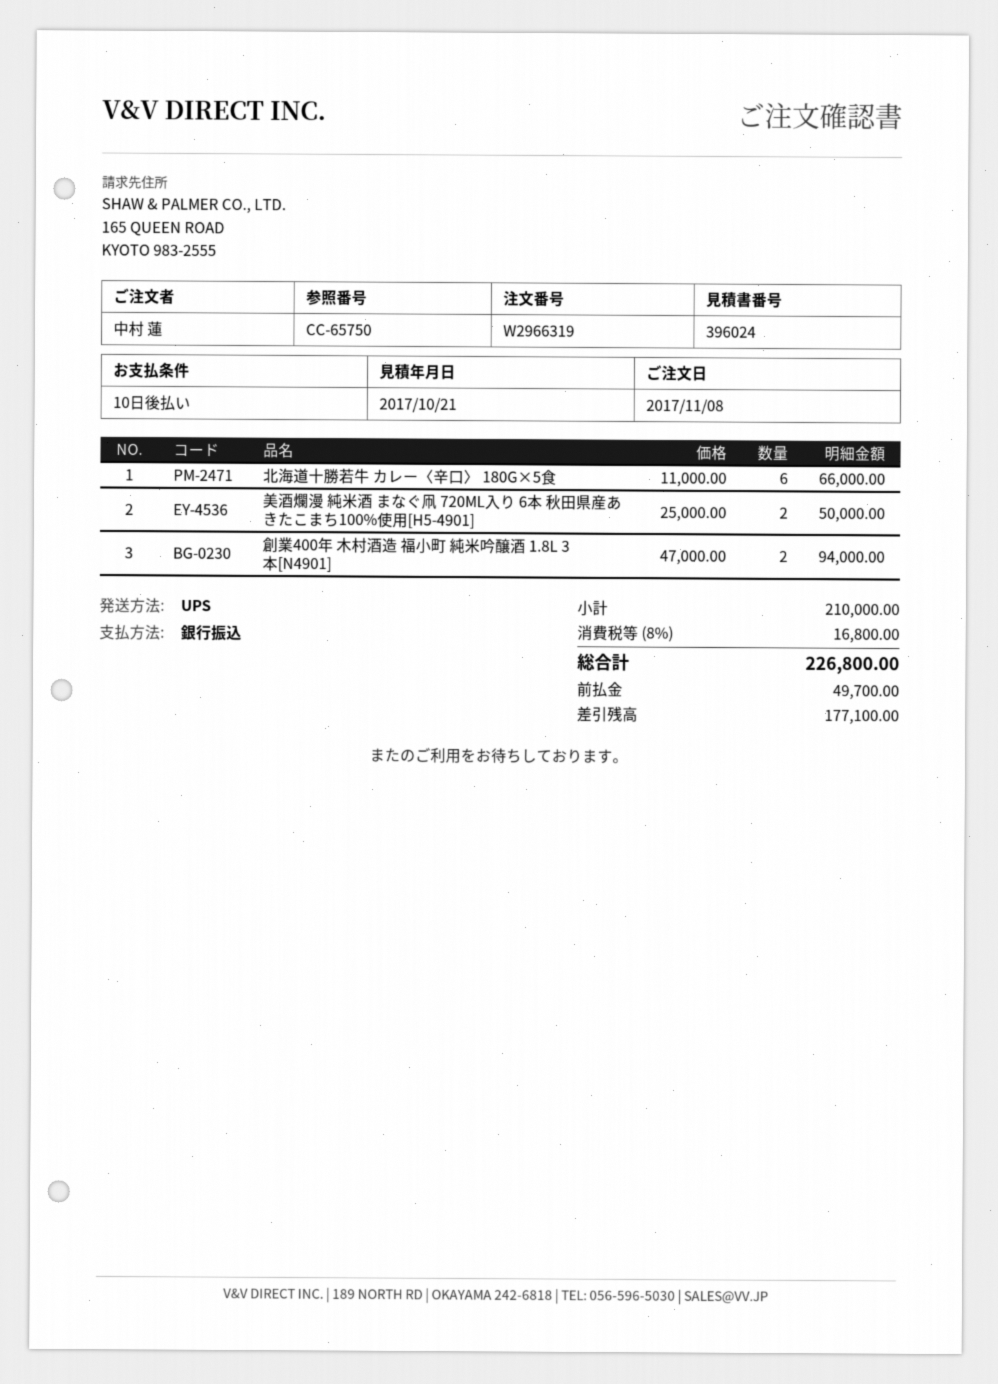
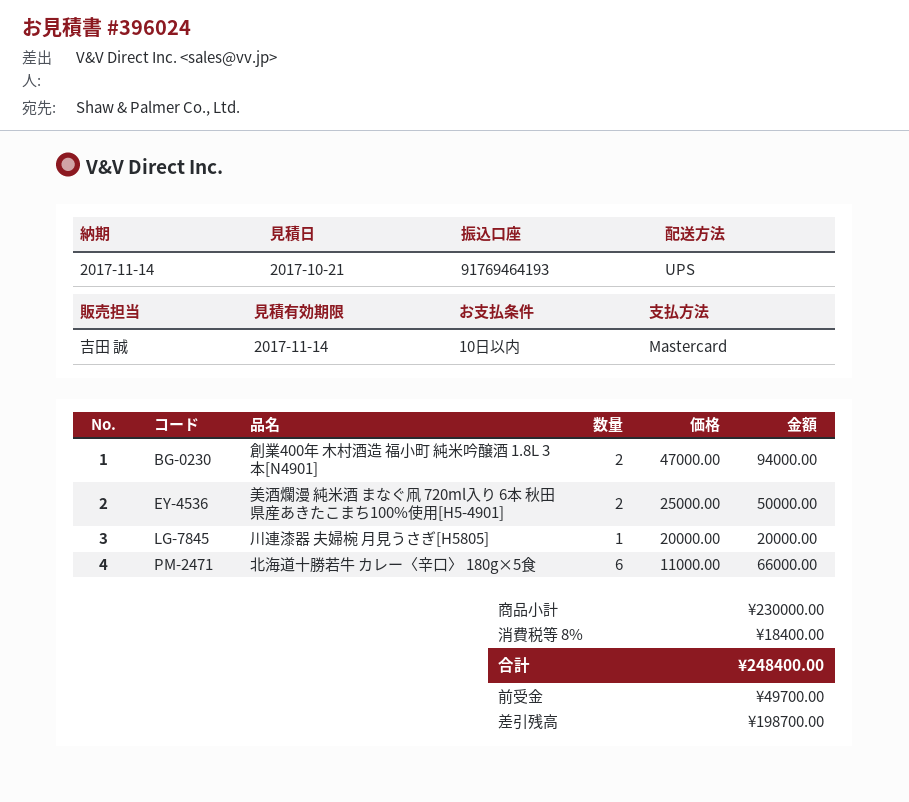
payment method: bank transfer -> Mastercard
川連漆器 夫婦椀 月見うさぎ[H5805]: none -> 1 x 20000.00 = 20000.00
subtotal: 210000.00 -> 230000.00
tax: 8% = 16800.00 -> 8% = 18400.00
total: 226800.00 -> 248400.00
balance: 177100.00 -> 198700.00

